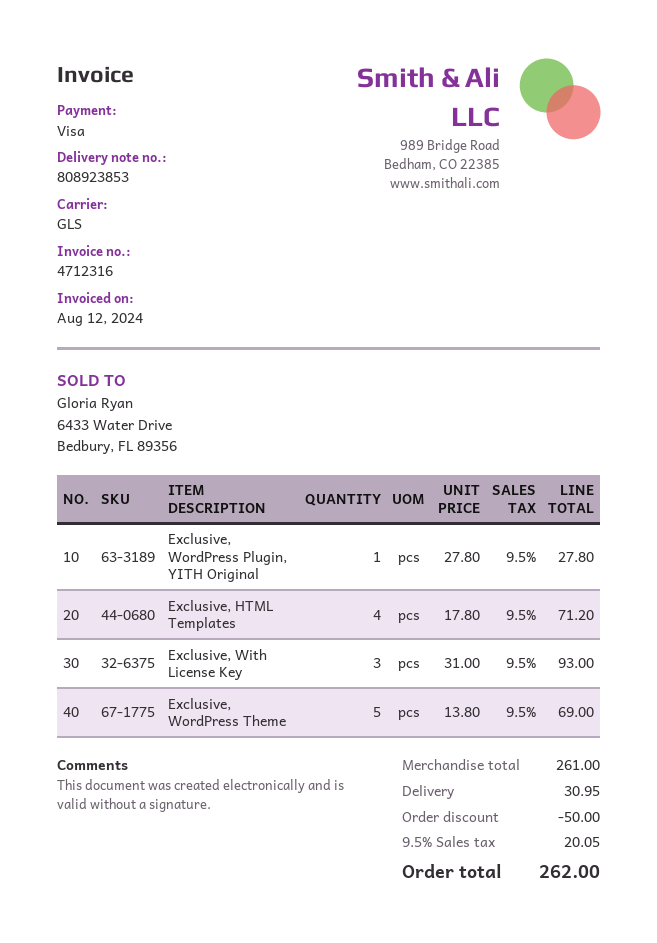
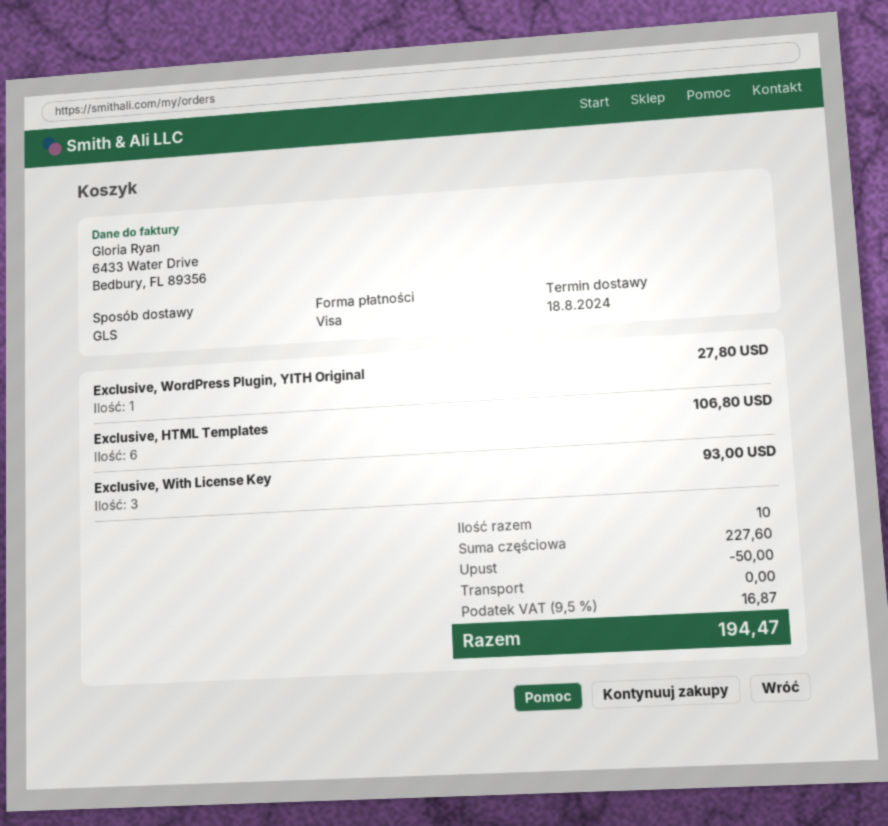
Exclusive, HTML Templates: 4 for 71.20 -> 6 for 106.80
Exclusive, WordPress Theme: 5 for 69.00 -> none
subtotal: 261.00 -> 227.60
shipping: 30.95 -> 0.00
tax: 9.5% = 20.05 -> 9.5% = 16.87
total: 262.00 -> 194.47

